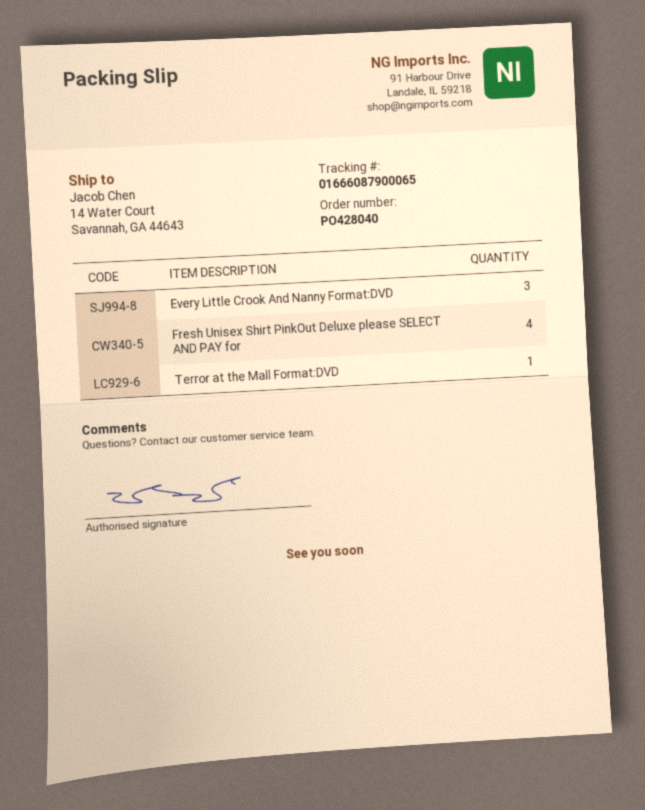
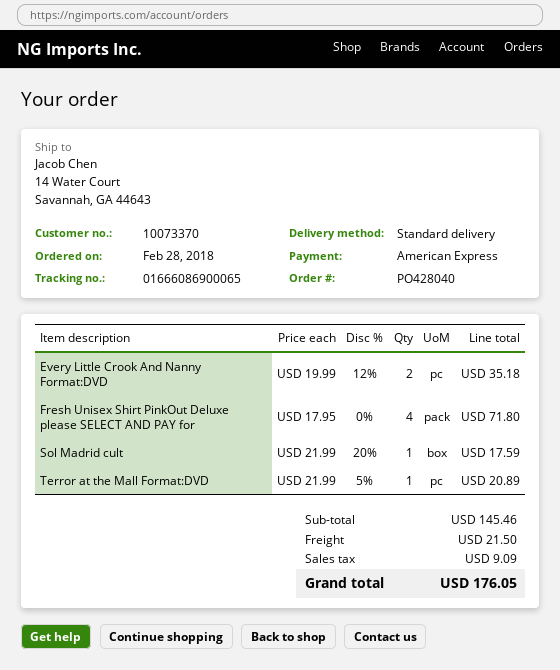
tracking number: 01666087900065 -> 01666086900065
Every Little Crook And Nanny Format:DVD: 3 -> 2
Sol Madrid cult: none -> 1

